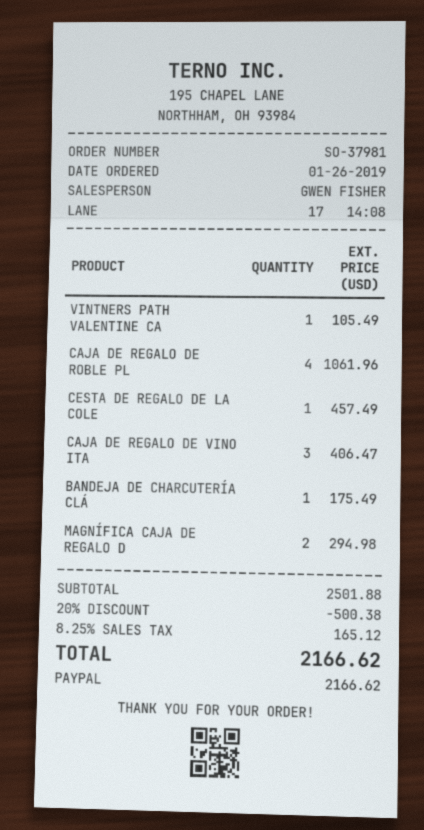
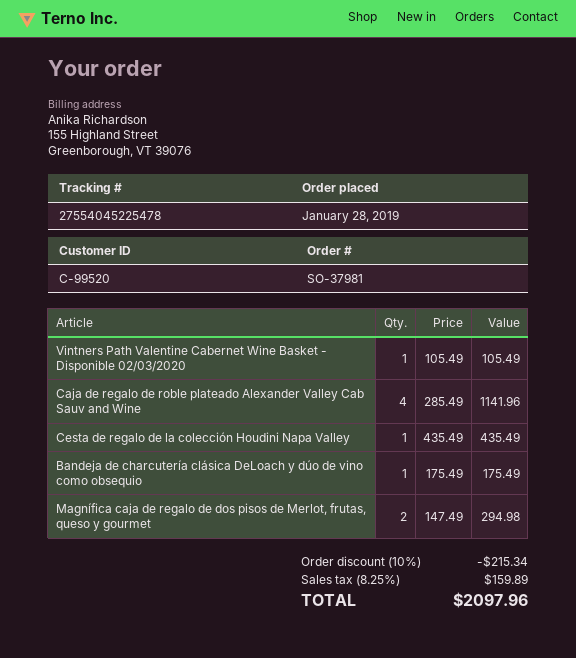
order date: 2019-01-26 -> 2019-01-28
CAJA DE REGALO DE ROBLE PL: 4 for 1061.96 -> 4 for 1141.96
CESTA DE REGALO DE LA COLE: 1 for 457.49 -> 1 for 435.49
CAJA DE REGALO DE VINO ITA: 3 for 406.47 -> none
discount: 20% = 500.38 -> 10% = 215.34
tax: 8.25% = 165.12 -> 8.25% = 159.89
total: 2166.62 -> 2097.96

